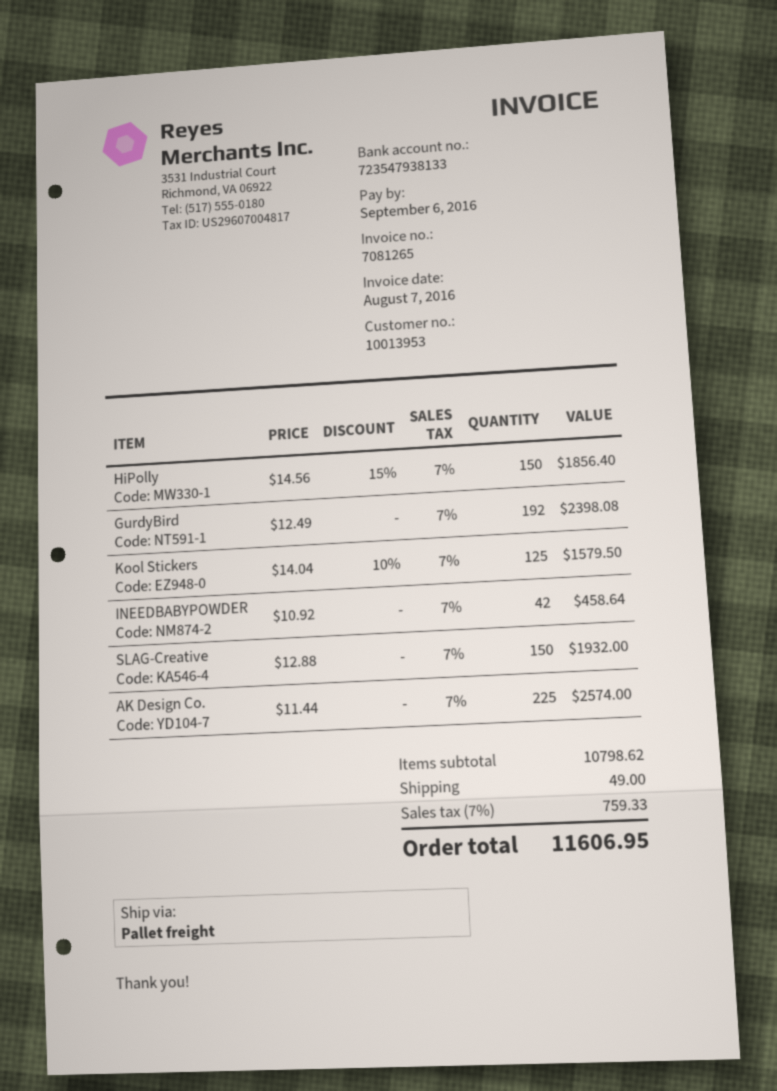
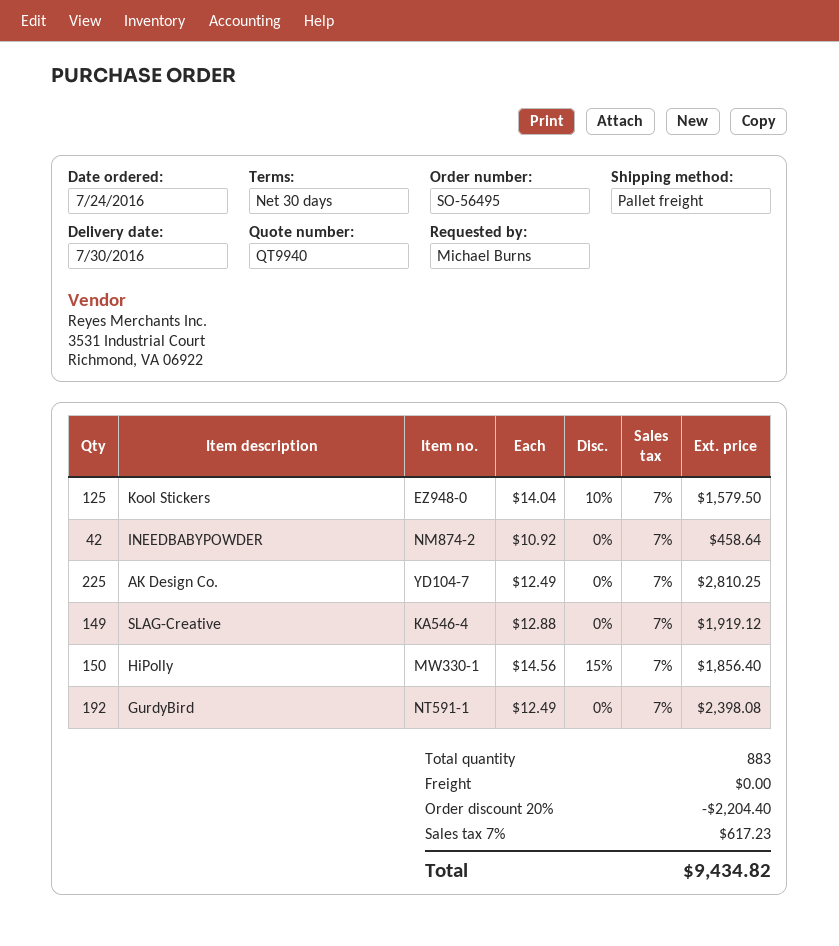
SLAG-Creative: 150 x 12.88 = 1932.00 -> 149 x 12.88 = 1919.12
AK Design Co.: 225 x 11.44 = 2574.00 -> 225 x 12.49 = 2810.25
discount: none -> 20% = 2204.40
shipping: 49.00 -> 0.00
tax: 7% = 759.33 -> 7% = 617.23
total: 11606.95 -> 9434.82

